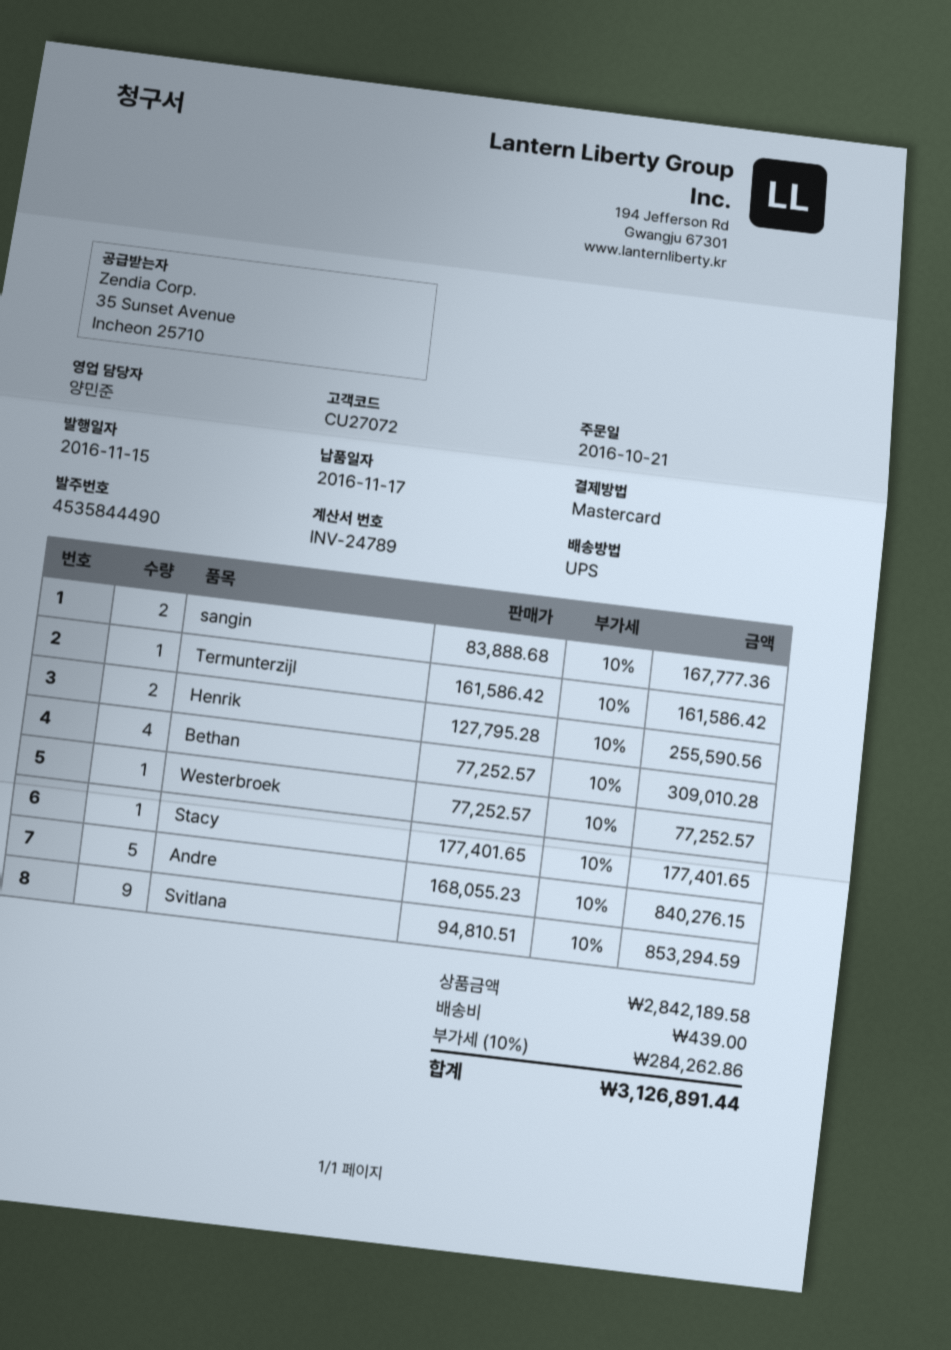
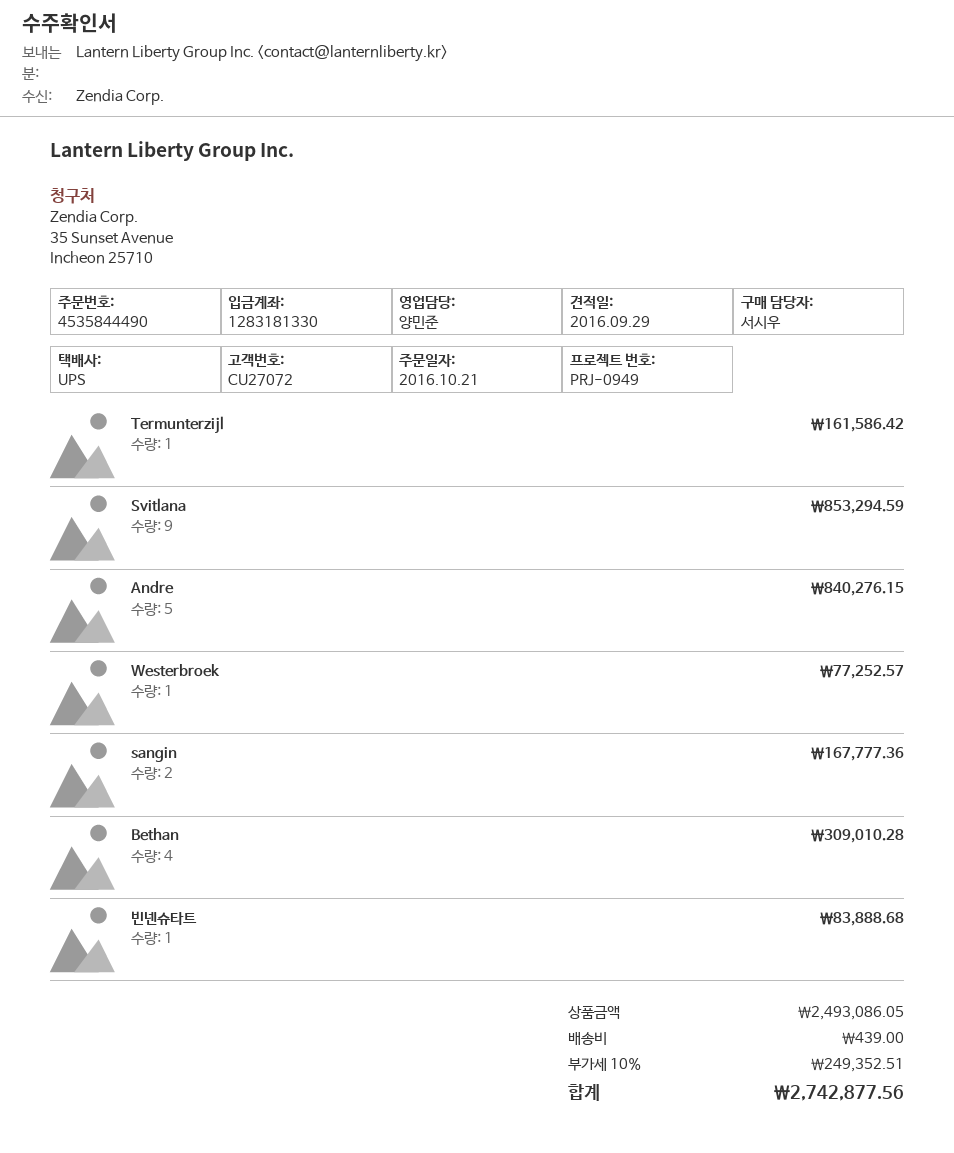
Henrik: 2 for 255590.56 -> none
Stacy: 1 for 177401.65 -> none
빈넨슈타트: none -> 1 for 83888.68
subtotal: 2842189.58 -> 2493086.05
tax: 10% = 284262.86 -> 10% = 249352.51
total: 3126891.44 -> 2742877.56

